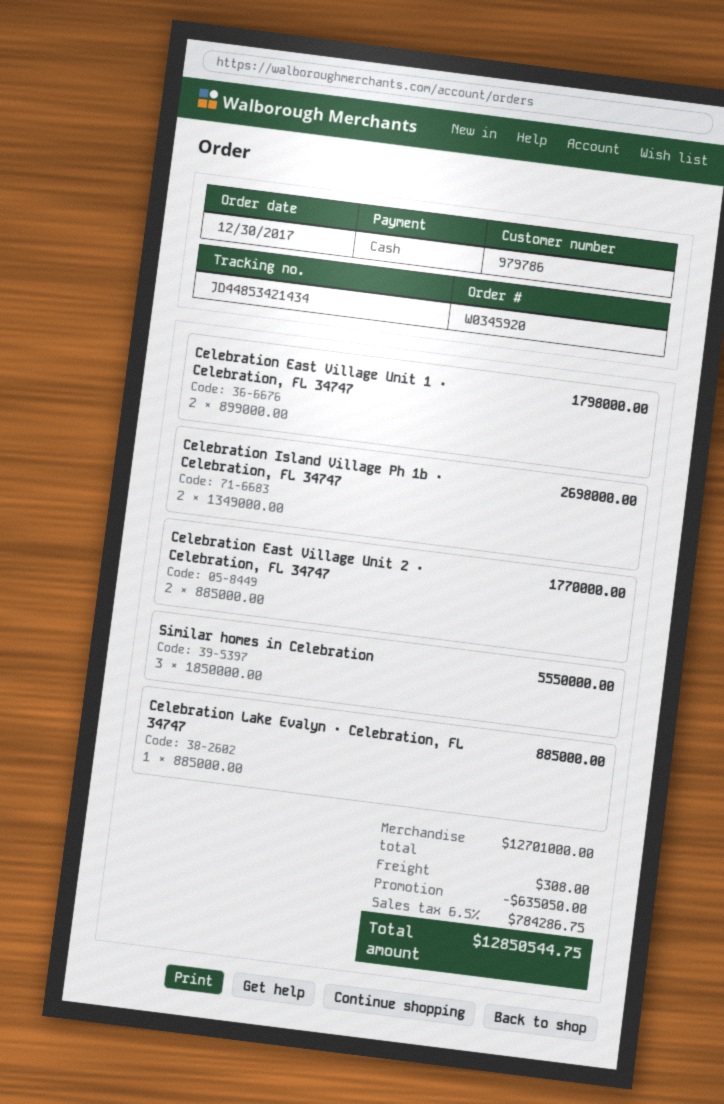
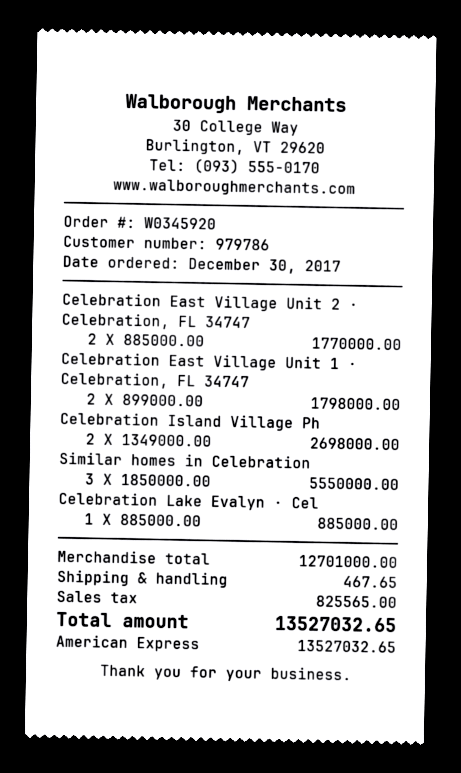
payment method: cash -> American Express
discount: 635050.00 -> none
shipping: 308.00 -> 467.65
tax: 784286.75 -> 825565.00
total: 12850544.75 -> 13527032.65

